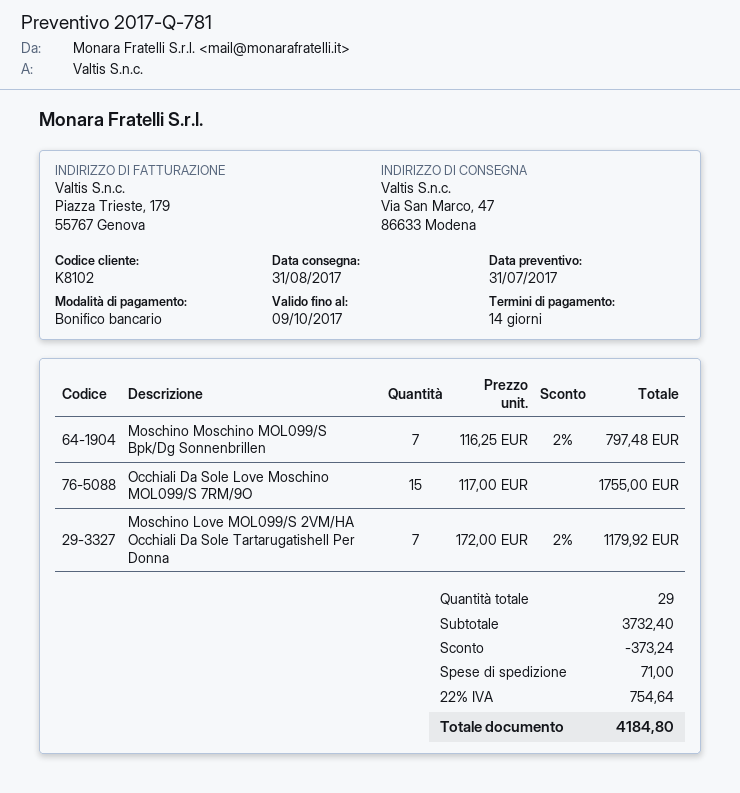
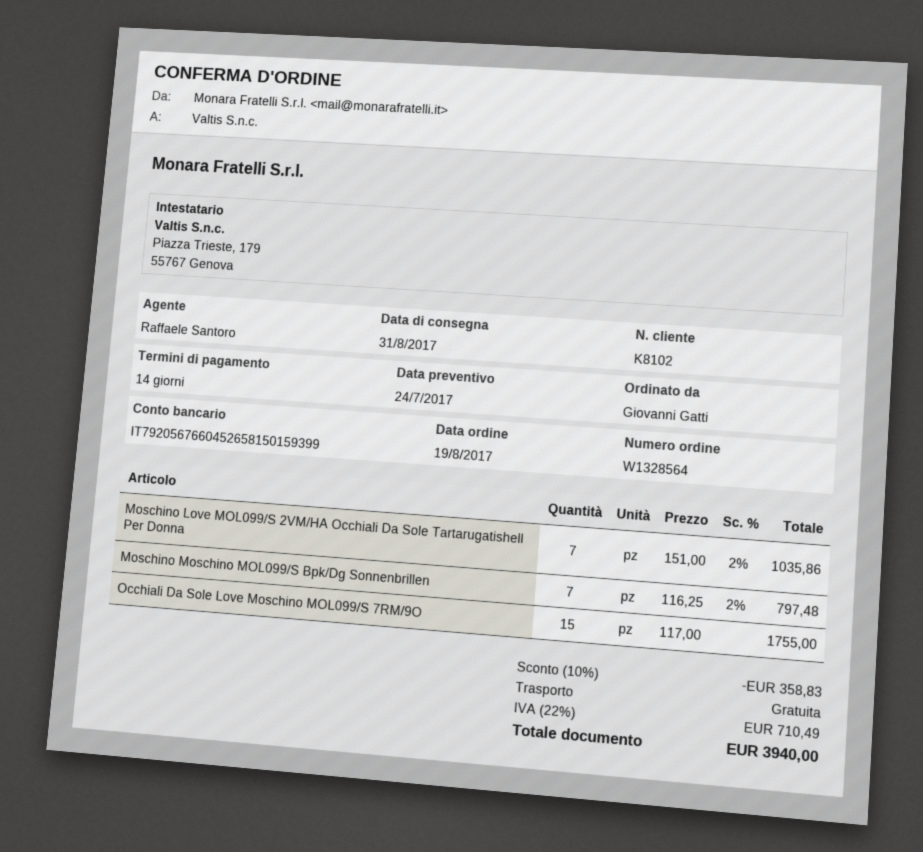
quote date: 2017-07-31 -> 2017-07-24
Moschino Love MOL099/S 2VM/HA Occhiali Da Sole Tartarugatishell Per Donna: 7 x 172.00 - 2% = 1179.92 -> 7 x 151.00 - 2% = 1035.86
discount: 373.24 -> 358.83
shipping: 71.00 -> 0.00
tax: 22% = 754.64 -> 22% = 710.49
total: 4184.80 -> 3940.00

